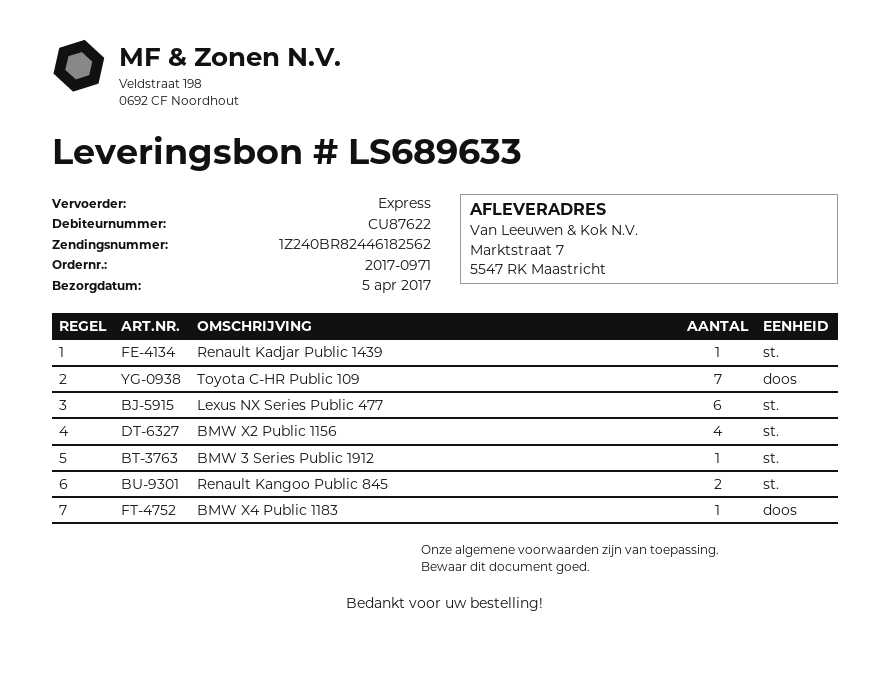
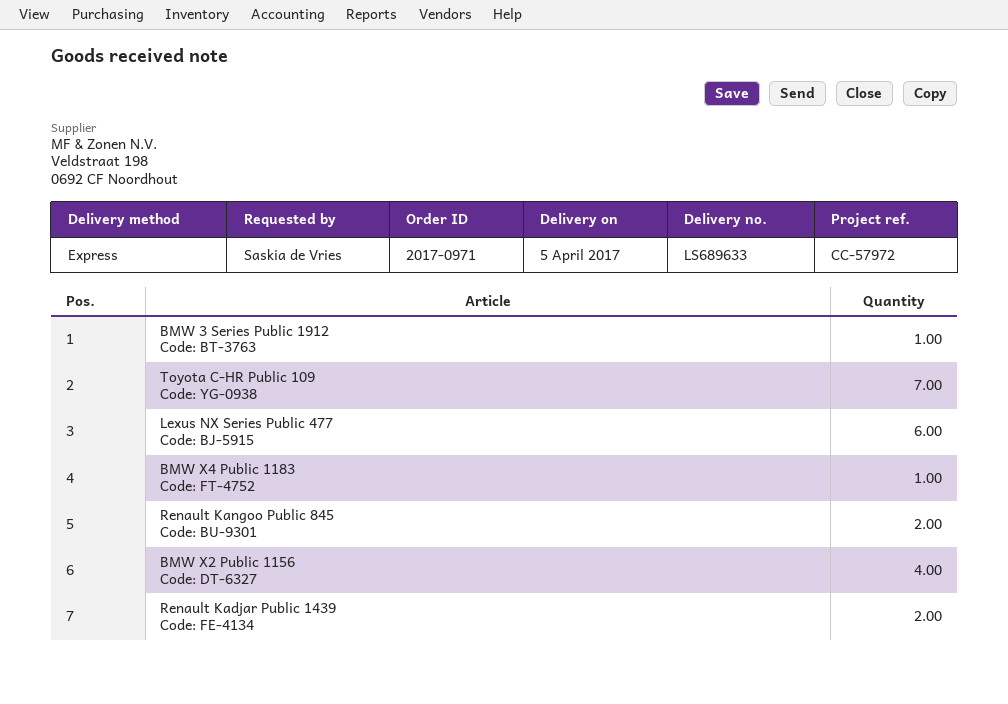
Renault Kadjar Public 1439: 1 -> 2

